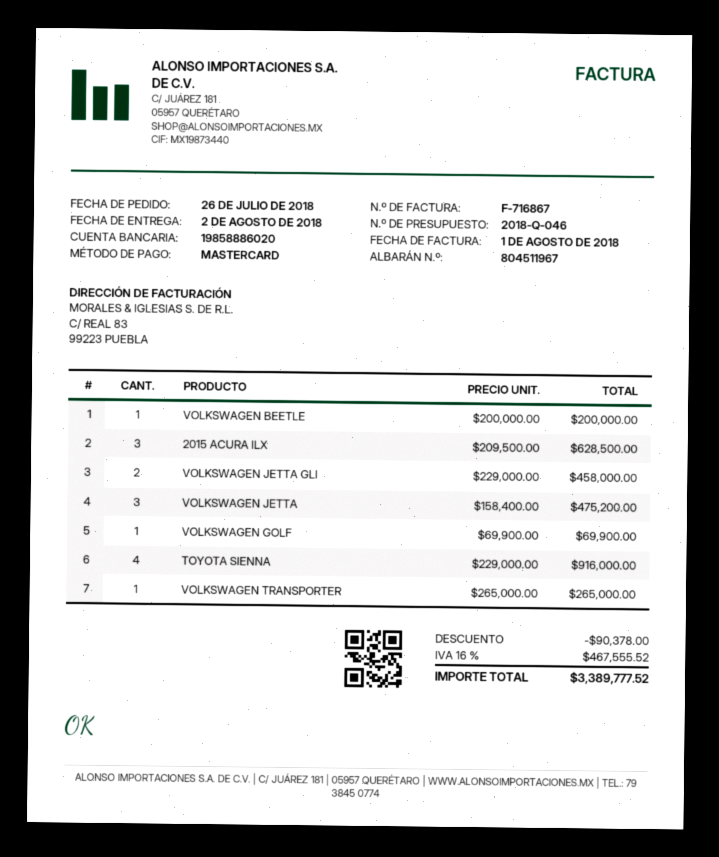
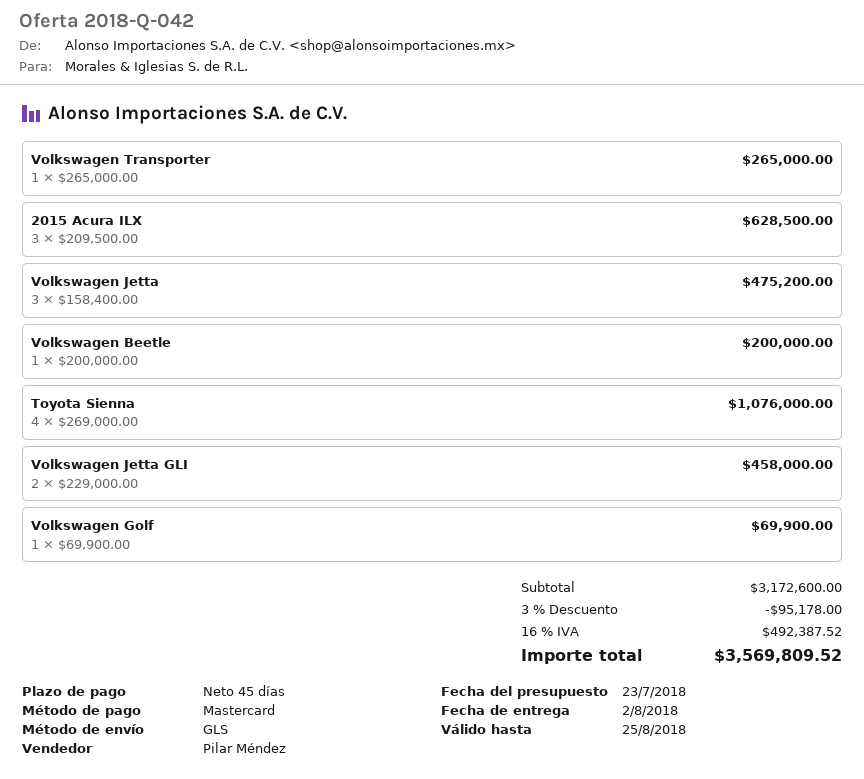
quote number: 2018-Q-046 -> 2018-Q-042
TOYOTA SIENNA: 4 x 229000.00 = 916000.00 -> 4 x 269000.00 = 1076000.00
discount: 90378.00 -> 95178.00
tax: 16% = 467555.52 -> 16% = 492387.52
total: 3389777.52 -> 3569809.52

